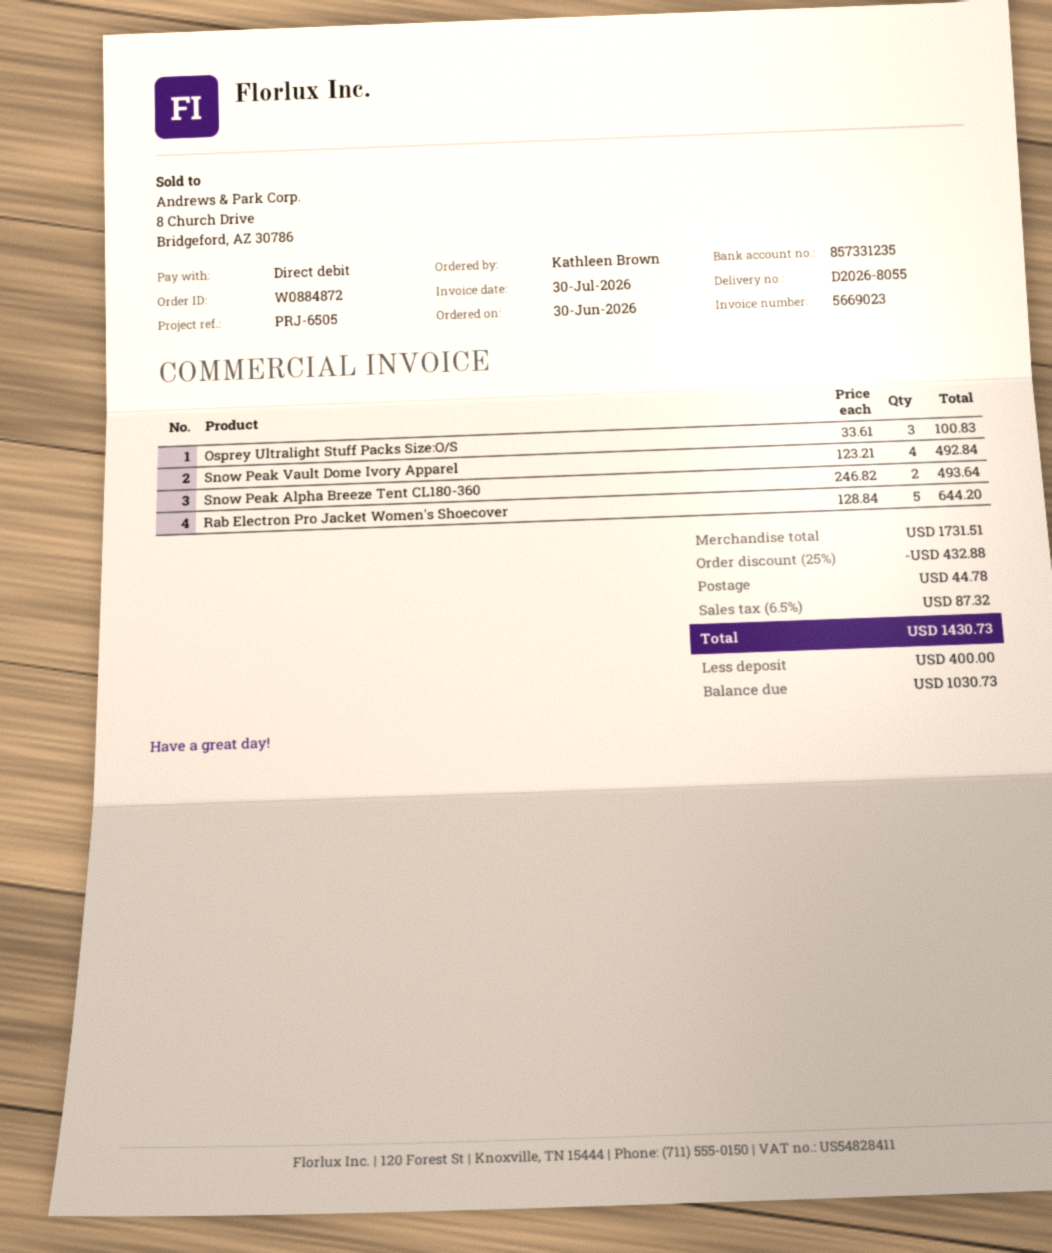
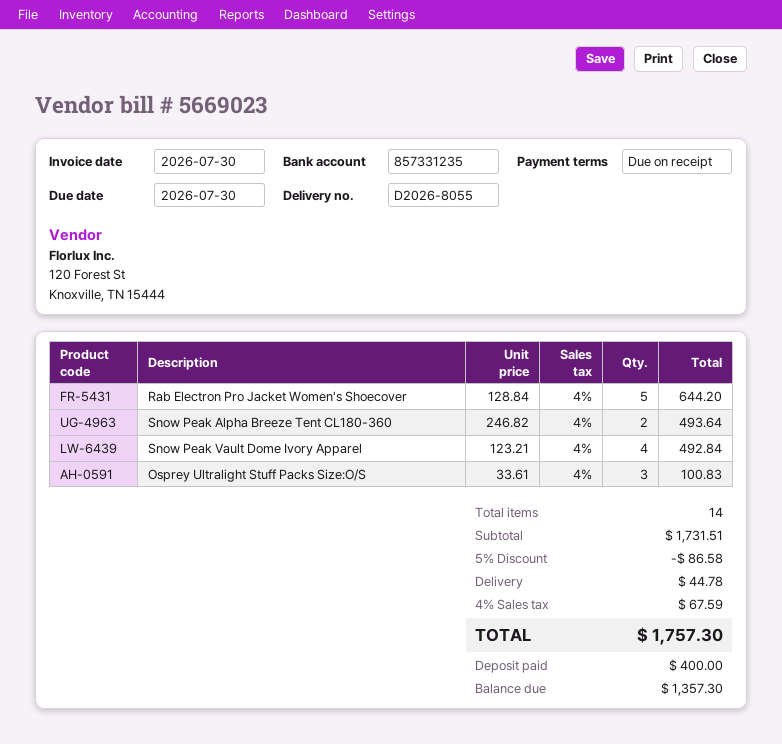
discount: 25% = 432.88 -> 5% = 86.58
tax: 6.5% = 87.32 -> 4% = 67.59
total: 1430.73 -> 1757.30
balance: 1030.73 -> 1357.30

